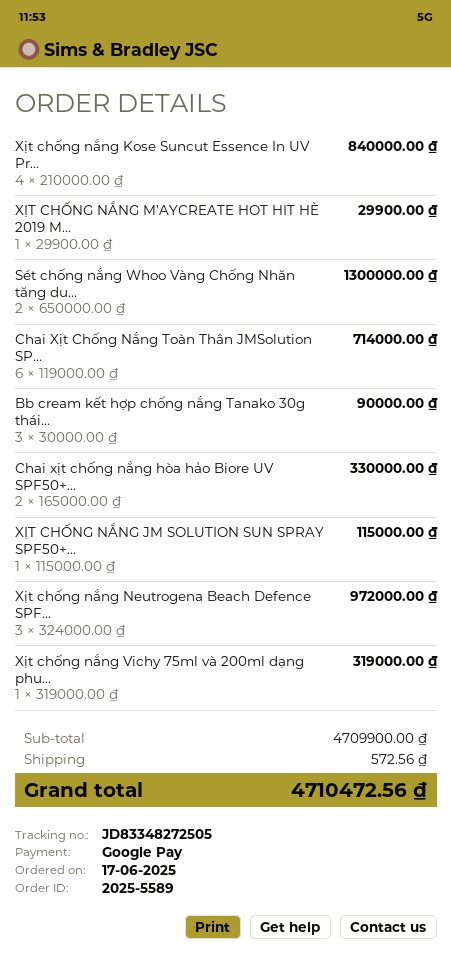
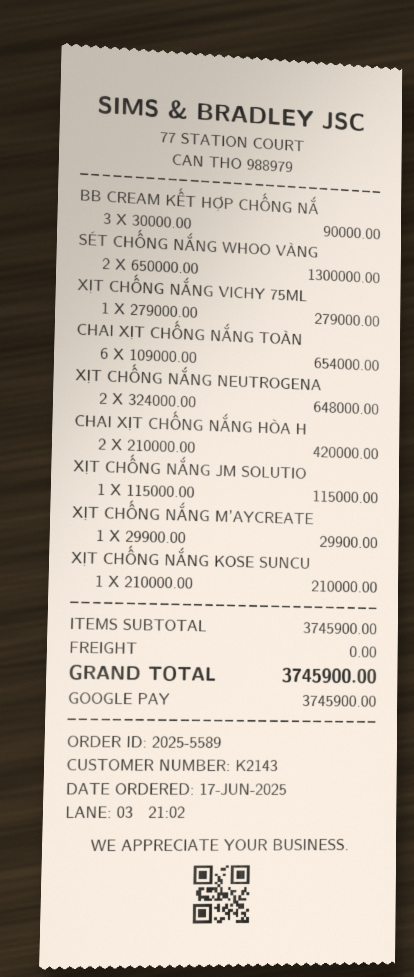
Xịt chống nắng Kose Suncut Essence In UV Pr...: 4 x 210000.00 = 840000.00 -> 1 x 210000.00 = 210000.00
Chai Xịt Chống Nắng Toàn Thân JMSolution SP...: 6 x 119000.00 = 714000.00 -> 6 x 109000.00 = 654000.00
Chai xịt chống nắng hòa hảo Biore UV SPF50+...: 2 x 165000.00 = 330000.00 -> 2 x 210000.00 = 420000.00
Xịt chống nắng Neutrogena Beach Defence SPF...: 3 x 324000.00 = 972000.00 -> 2 x 324000.00 = 648000.00
Xịt chống nắng Vichy 75ml và 200ml dạng phu...: 1 x 319000.00 = 319000.00 -> 1 x 279000.00 = 279000.00
subtotal: 4709900.00 -> 3745900.00
shipping: 572.56 -> 0.00
total: 4710472.56 -> 3745900.00

